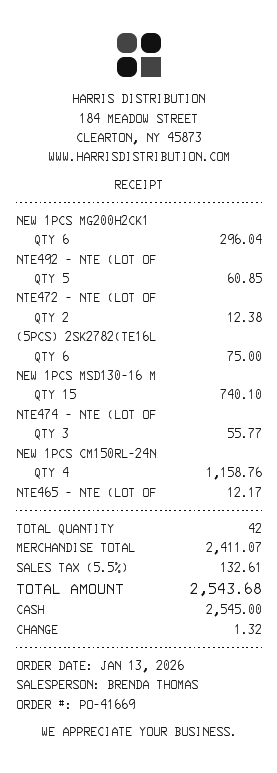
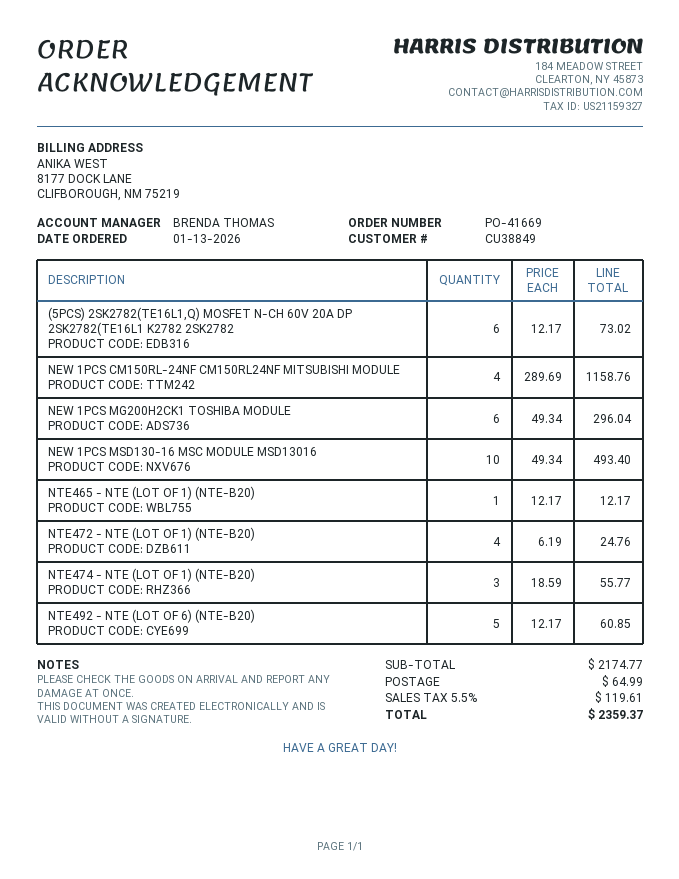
NTE472 - NTE (LOT OF: 2 for 12.38 -> 4 for 24.76
(5PCS) 2SK2782(TE16L: 6 for 75.00 -> 6 for 73.02
NEW 1PCS MSD130-16 M: 15 for 740.10 -> 10 for 493.40
subtotal: 2411.07 -> 2174.77
shipping: none -> 64.99
tax: 5.5% = 132.61 -> 5.5% = 119.61
total: 2543.68 -> 2359.37

